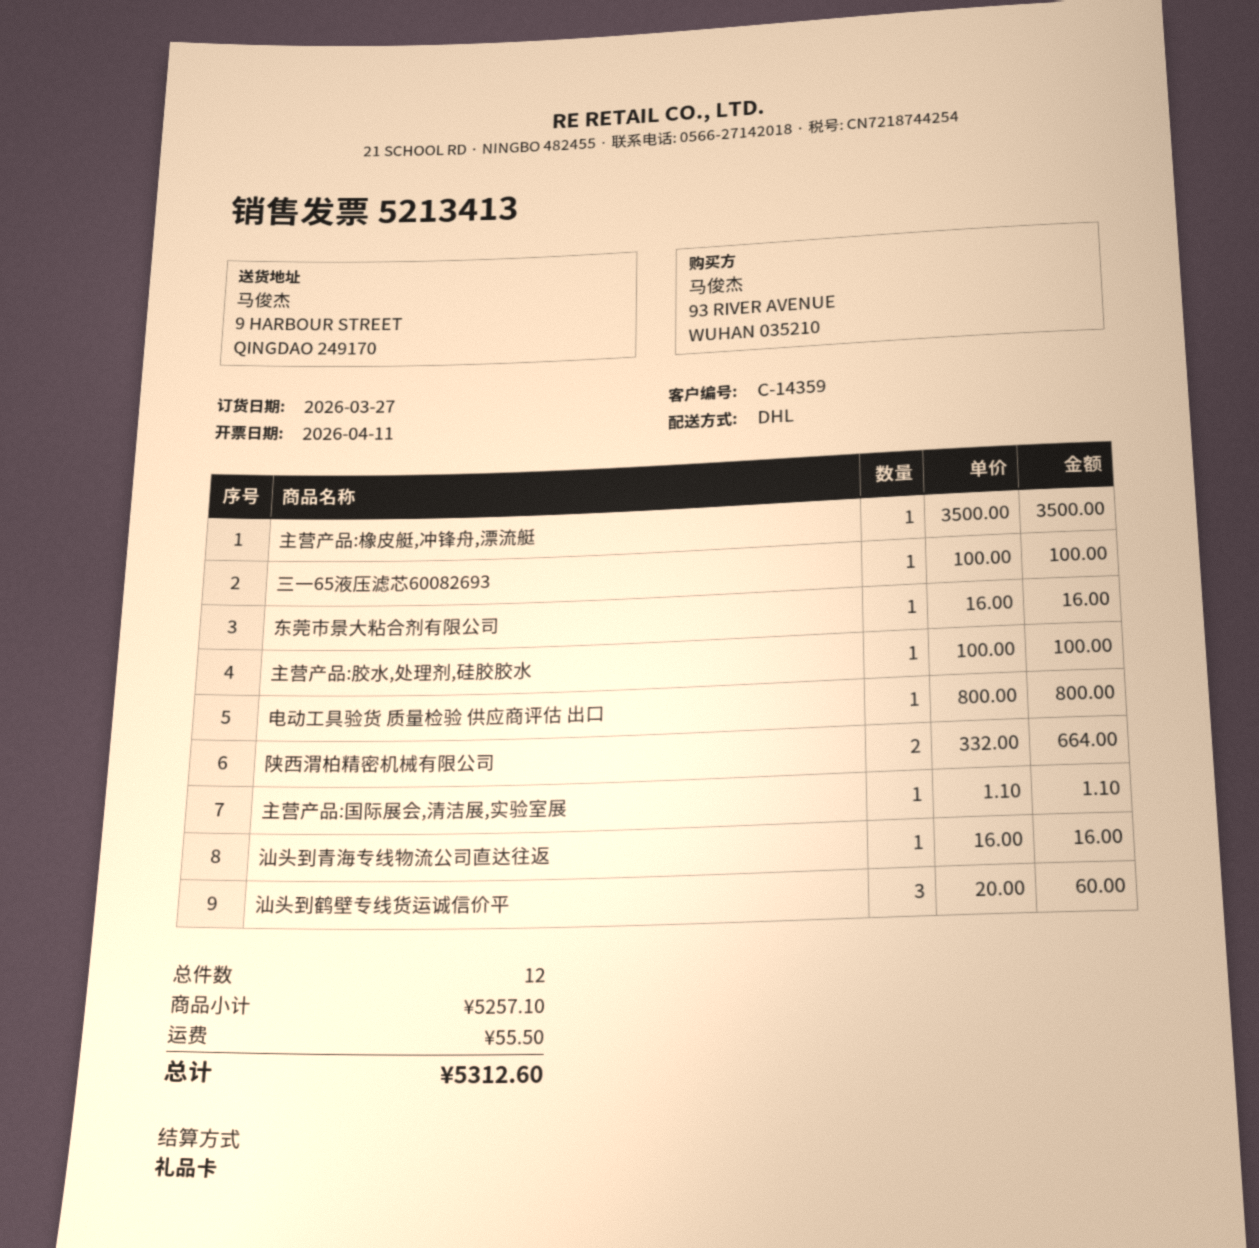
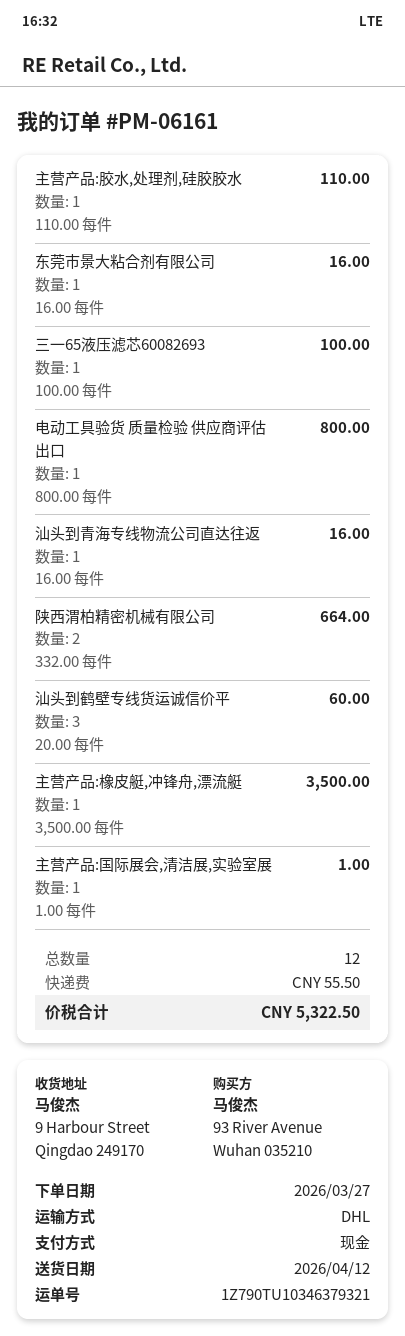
payment method: gift card -> cash
主营产品:胶水,处理剂,硅胶胶水: 1 x 100.00 = 100.00 -> 1 x 110.00 = 110.00
主营产品:国际展会,清洁展,实验室展: 1 x 1.10 = 1.10 -> 1 x 1.00 = 1.00
total: 5312.60 -> 5322.50

